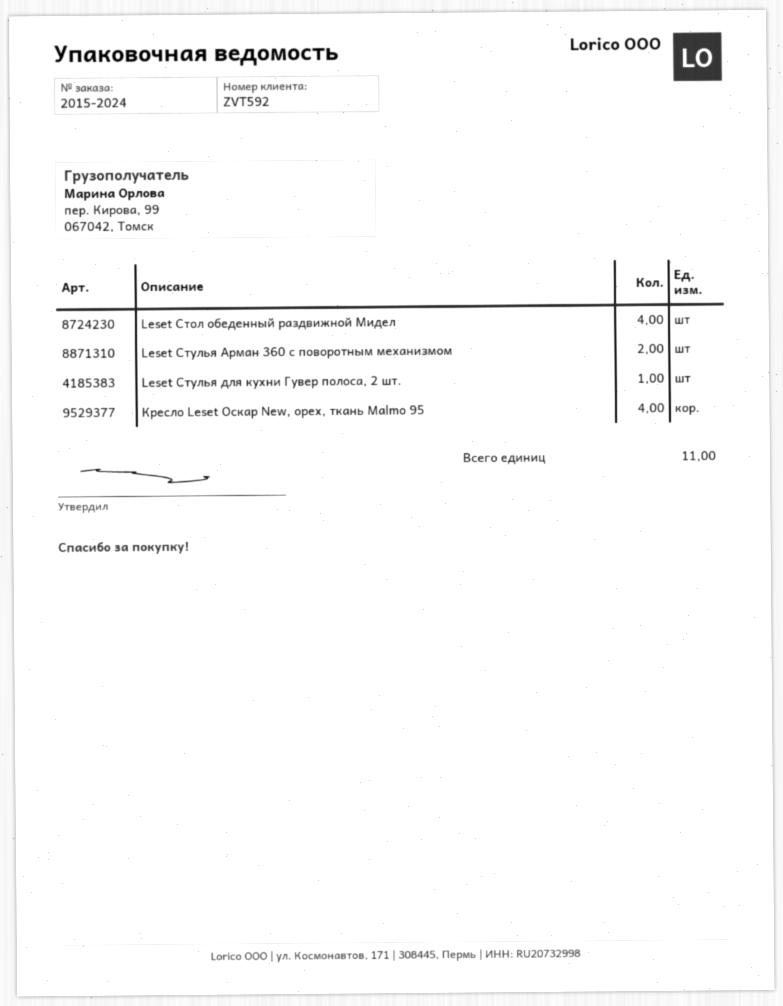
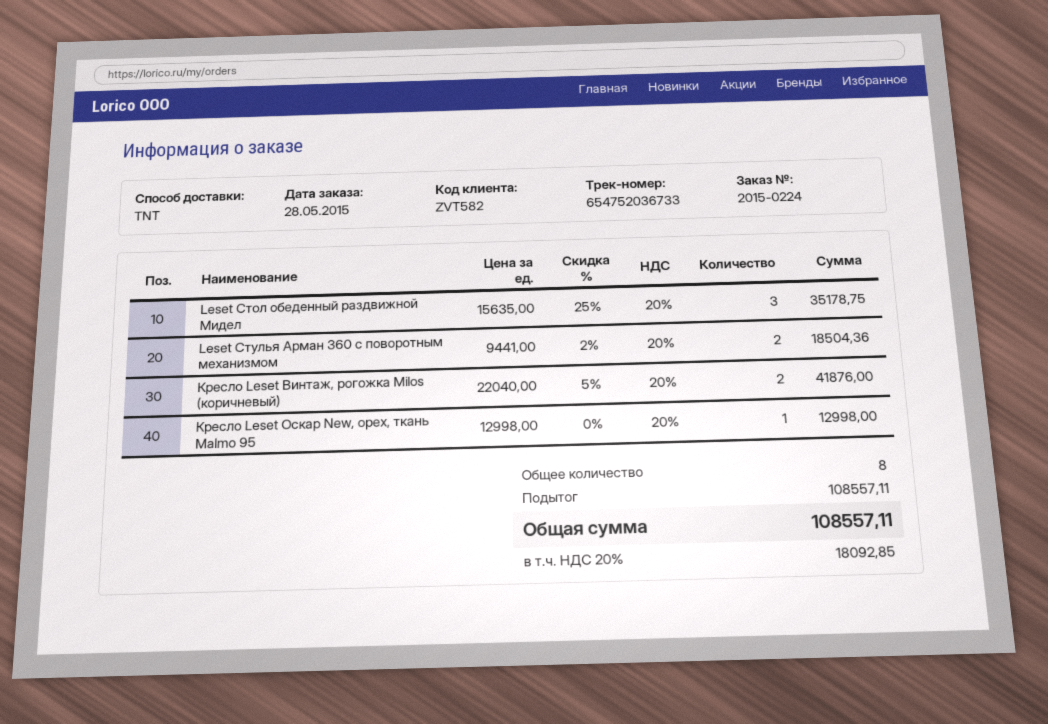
order number: 2015-2024 -> 2015-0224
customer number: ZVT592 -> ZVT582
Leset Стол обеденный раздвижной Мидел: 4 -> 3
Leset Стулья для кухни Гувер полоса, 2 шт.: 1 -> none
Кресло Leset Оскар New, орех, ткань Malmo 95: 4 -> 1
Кресло Leset Винтаж, рогожка Milos (коричневый): none -> 2
total quantity: 11 -> 8

